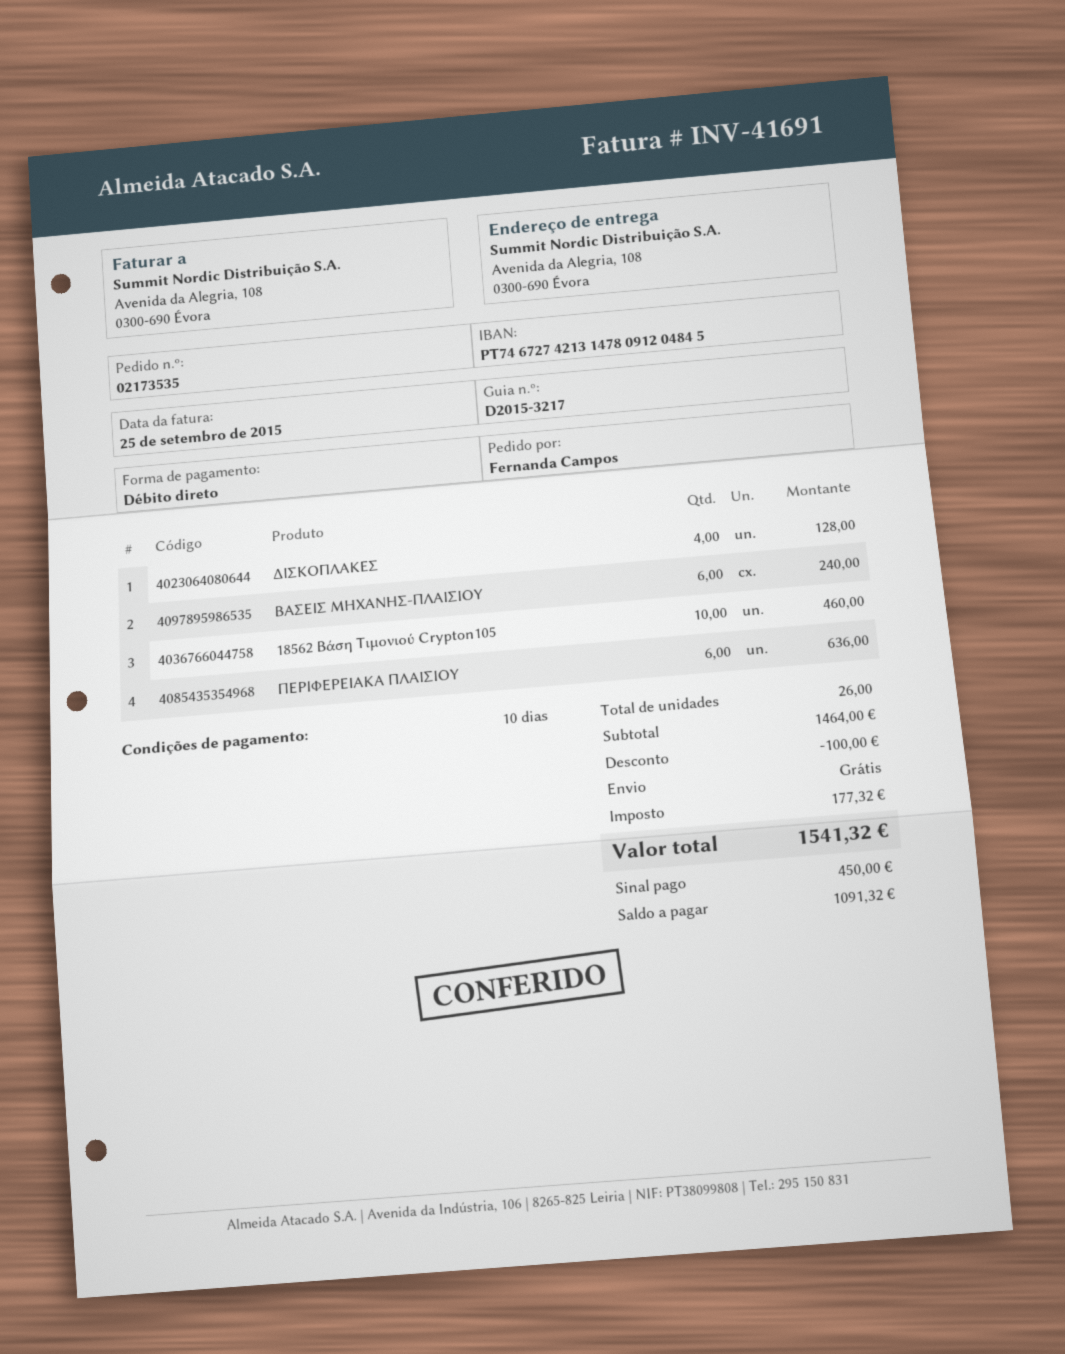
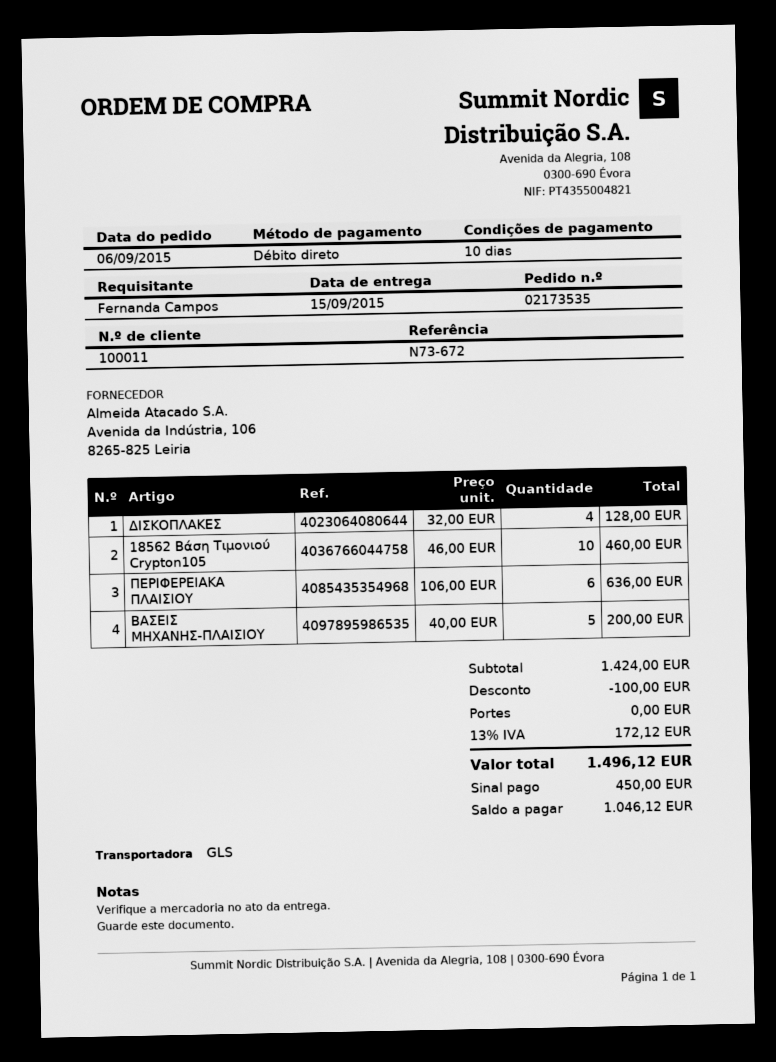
ΒΑΣΕΙΣ ΜΗΧΑΝΗΣ-ΠΛΑΙΣΙΟΥ: 6 for 240.00 -> 5 for 200.00
subtotal: 1464.00 -> 1424.00
tax: 177.32 -> 172.12
total: 1541.32 -> 1496.12
balance: 1091.32 -> 1046.12

